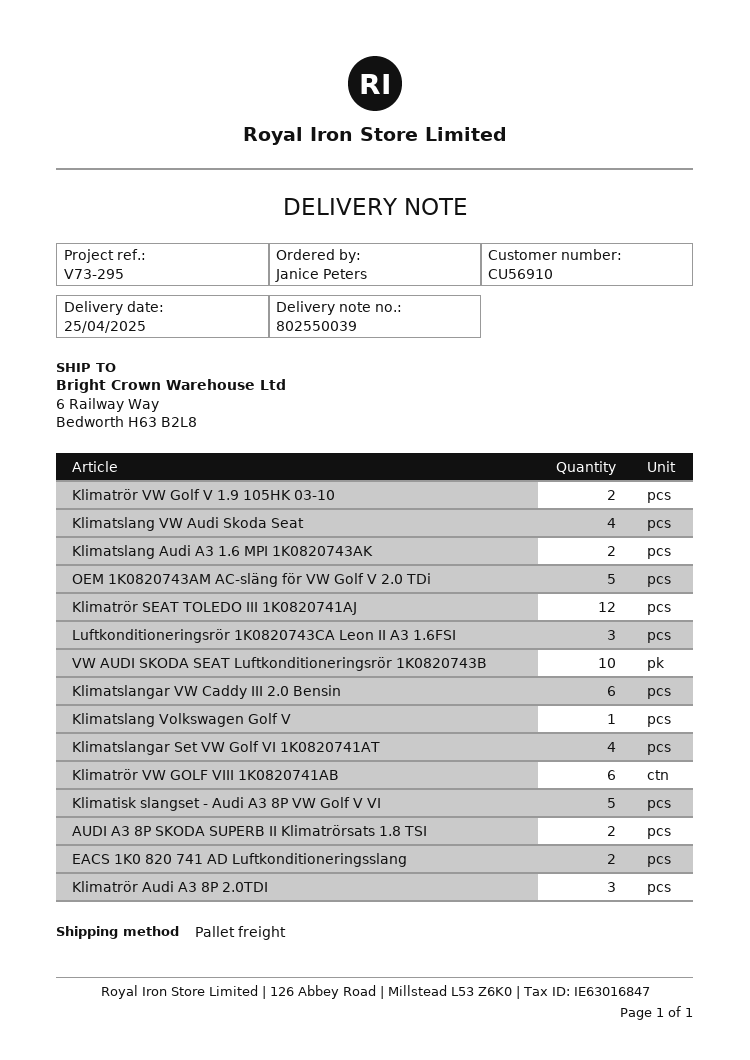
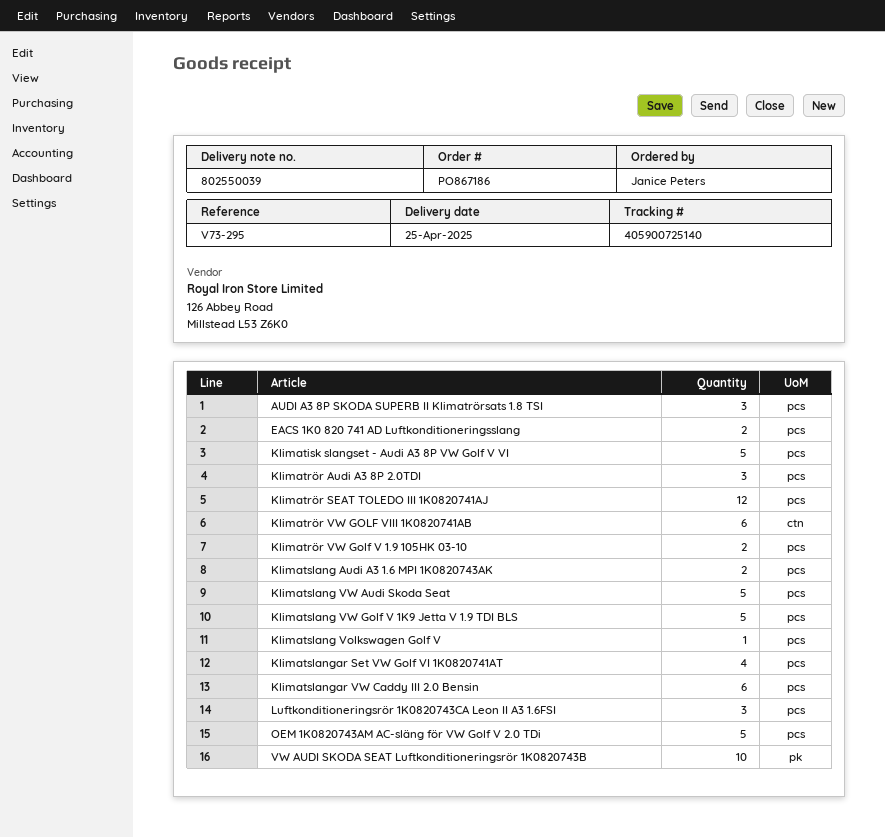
Klimatslang VW Audi Skoda Seat: 4 -> 5
AUDI A3 8P SKODA SUPERB II Klimatrörsats 1.8 TSI: 2 -> 3
Klimatslang VW Golf V 1K9 Jetta V 1.9 TDI BLS: none -> 5

